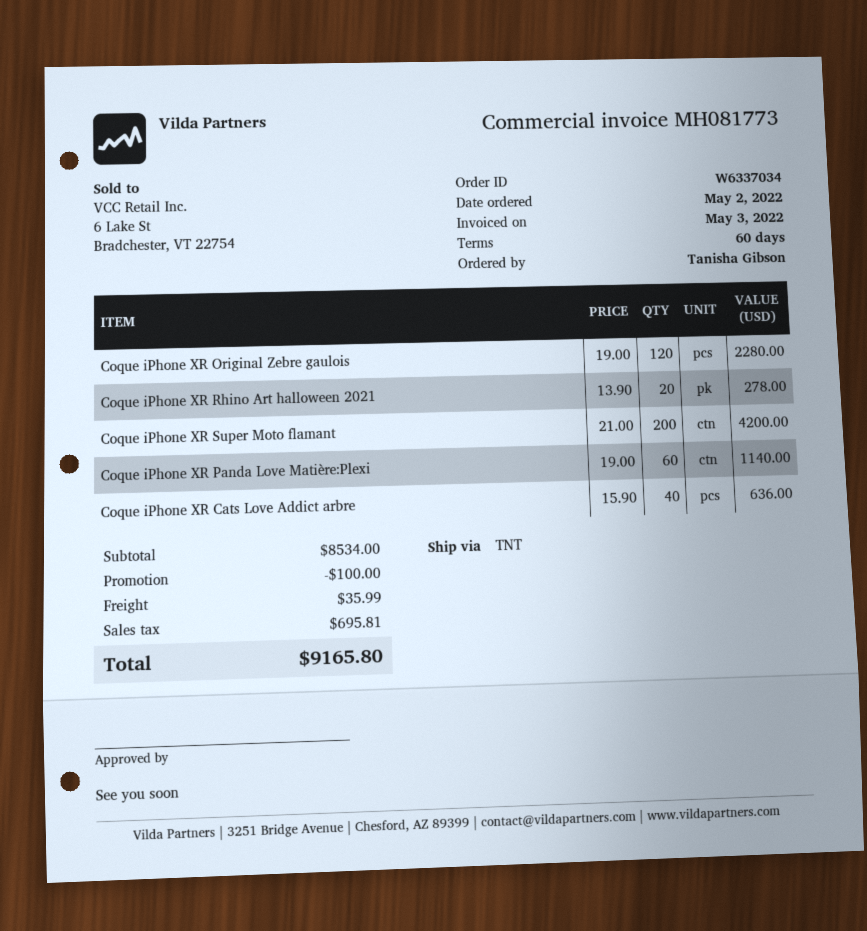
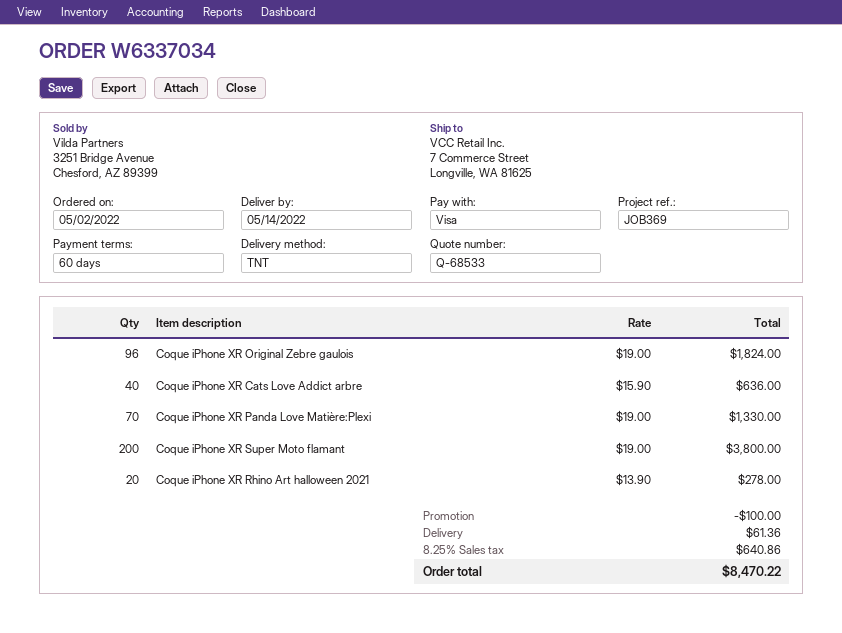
Coque iPhone XR Original Zebre gaulois: 120 x 19.00 = 2280.00 -> 96 x 19.00 = 1824.00
Coque iPhone XR Super Moto flamant: 200 x 21.00 = 4200.00 -> 200 x 19.00 = 3800.00
Coque iPhone XR Panda Love Matière:Plexi: 60 x 19.00 = 1140.00 -> 70 x 19.00 = 1330.00
shipping: 35.99 -> 61.36
tax: 695.81 -> 640.86
total: 9165.80 -> 8470.22

